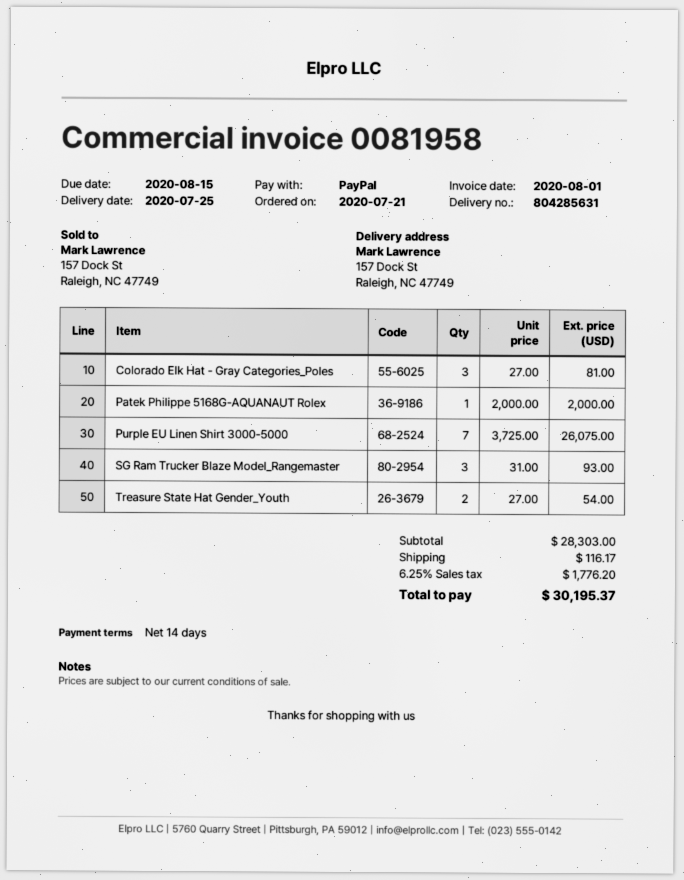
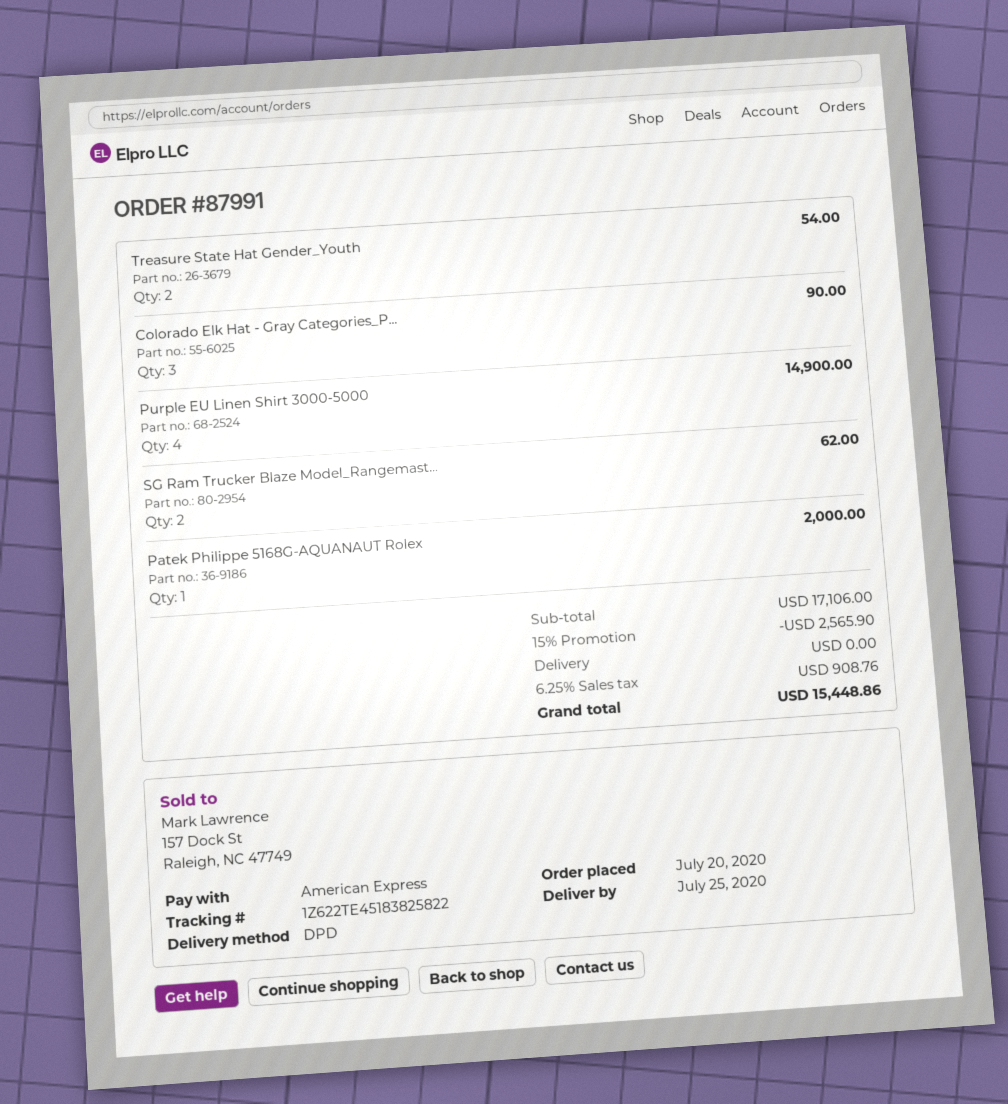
order date: 2020-07-21 -> 2020-07-20
payment method: PayPal -> American Express
Colorado Elk Hat - Gray Categories_Poles: 3 for 81.00 -> 3 for 90.00
Purple EU Linen Shirt 3000-5000: 7 for 26075.00 -> 4 for 14900.00
SG Ram Trucker Blaze Model_Rangemaster: 3 for 93.00 -> 2 for 62.00
subtotal: 28303.00 -> 17106.00
discount: none -> 15% = 2565.90
shipping: 116.17 -> 0.00
tax: 6.25% = 1776.20 -> 6.25% = 908.76
total: 30195.37 -> 15448.86

